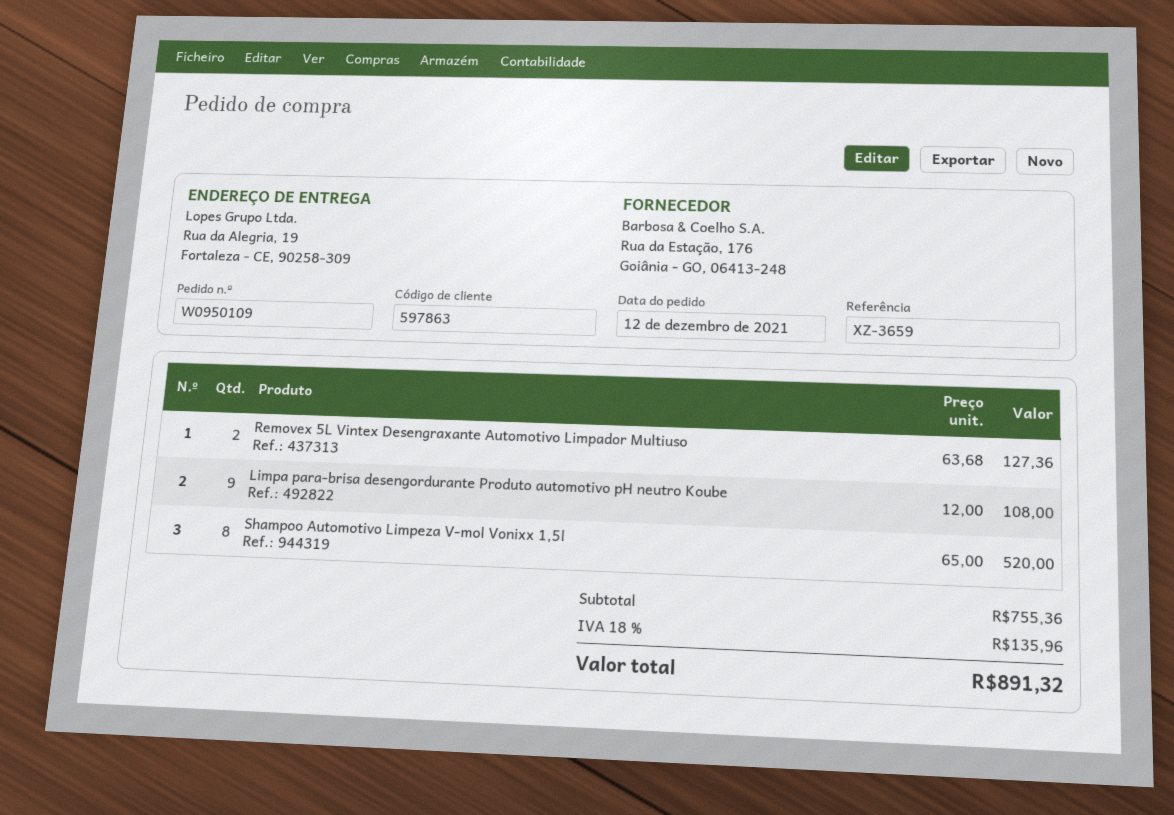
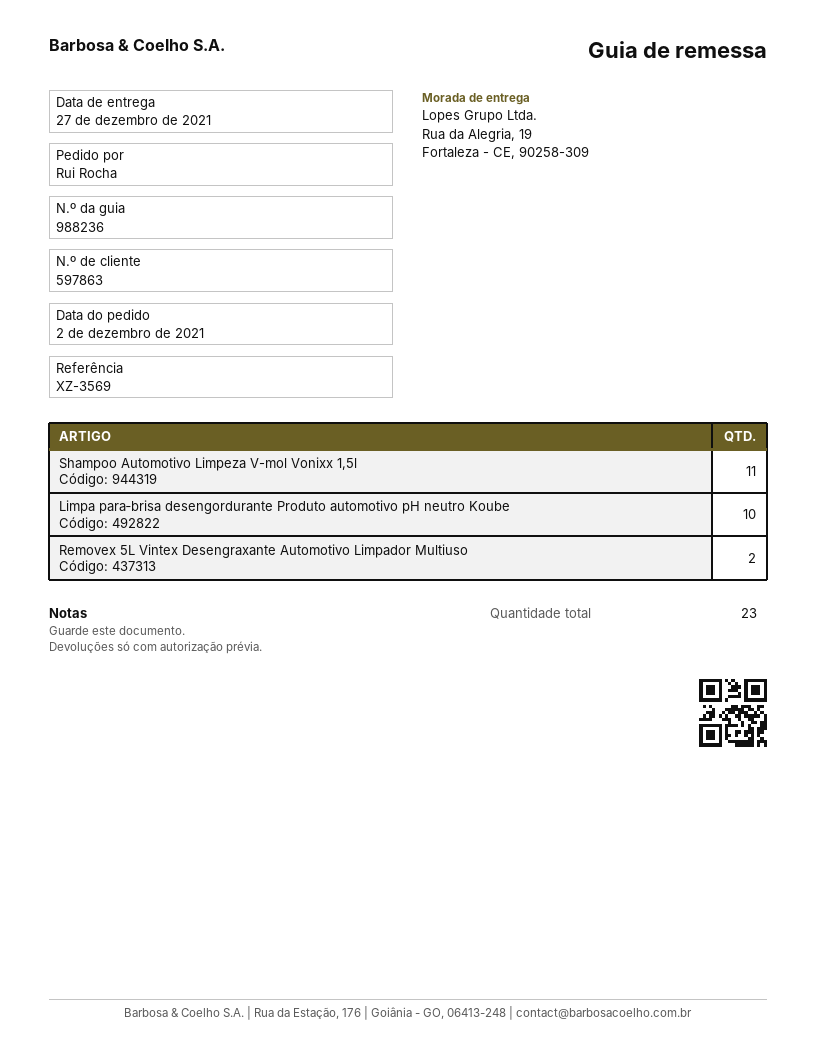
order date: 2021-12-12 -> 2021-12-02
reference: XZ-3659 -> XZ-3569
Limpa para‑brisa desengordurante Produto automotivo pH neutro Koube: 9 -> 10
Shampoo Automotivo Limpeza V-mol Vonixx 1,5l: 8 -> 11

